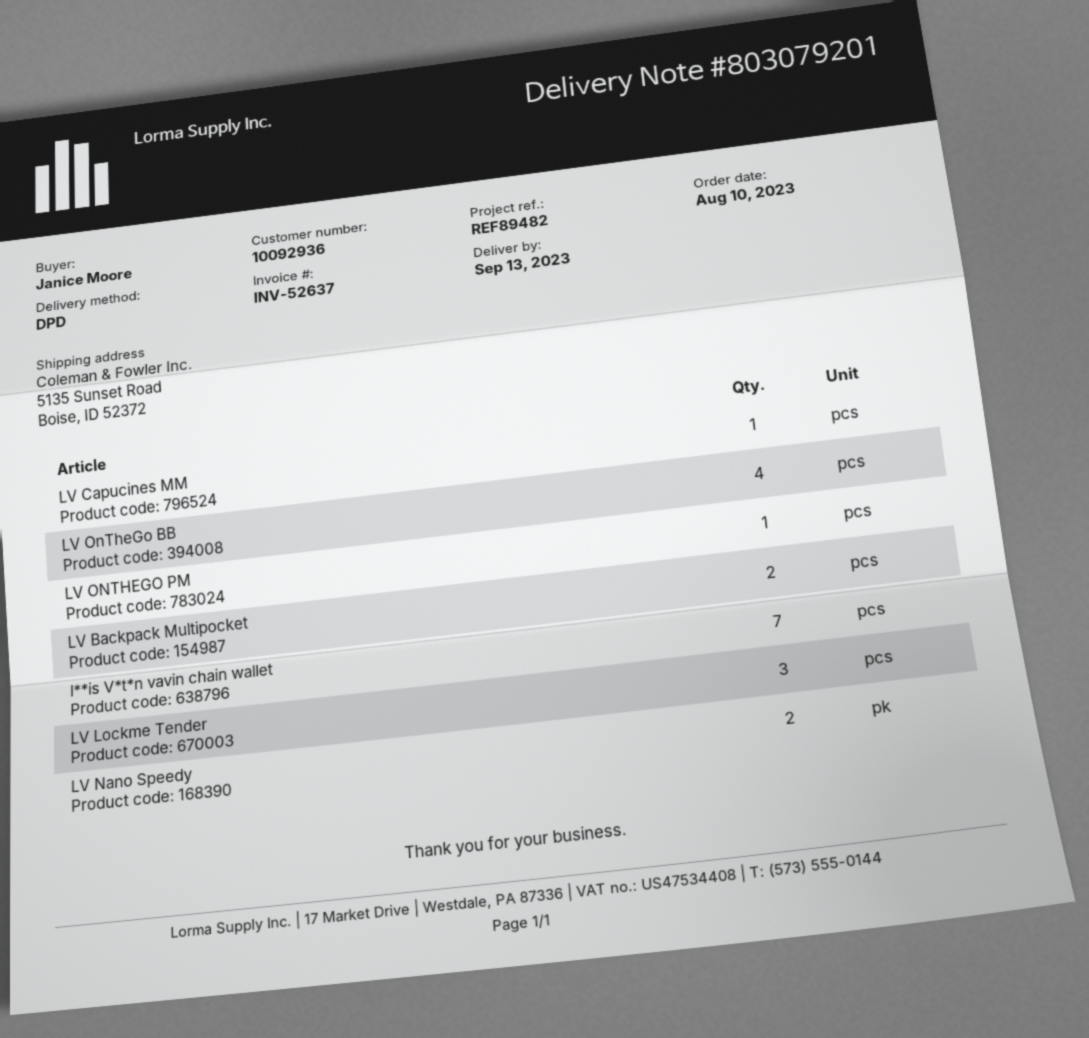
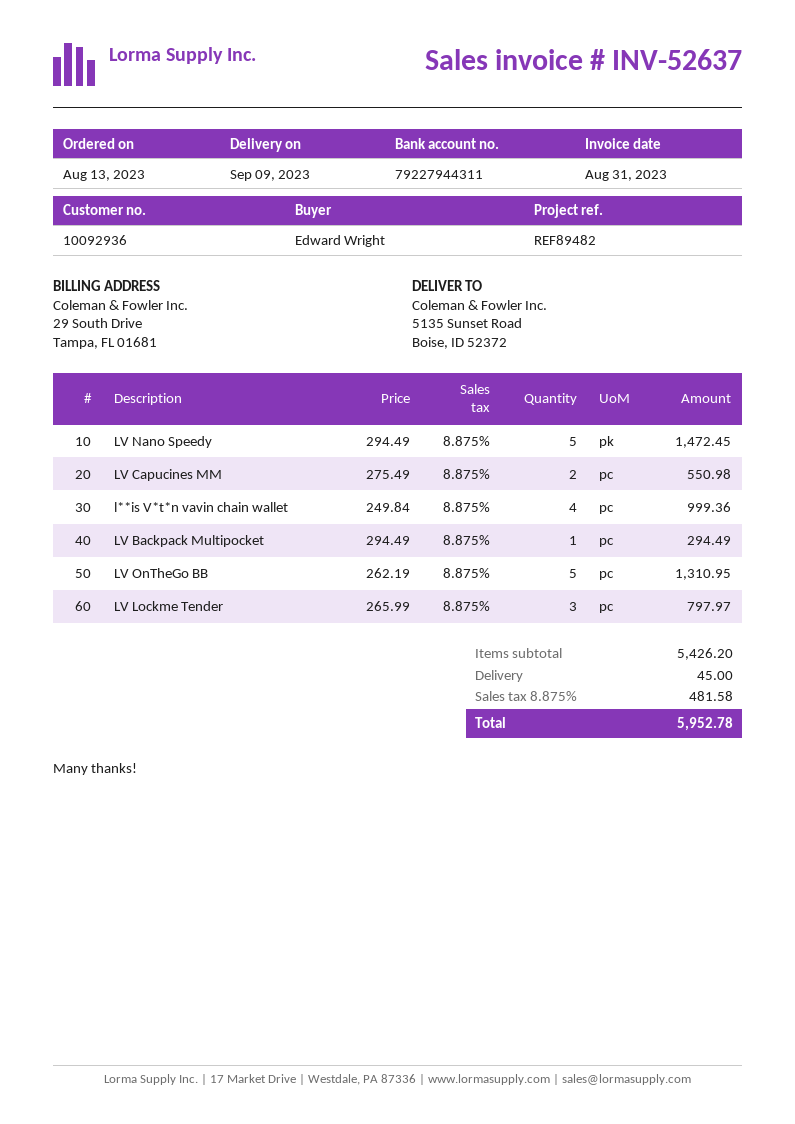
order date: 2023-08-10 -> 2023-08-13
delivery date: 2023-09-13 -> 2023-09-09
ordered by: Janice Moore -> Edward Wright
LV Capucines MM: 1 -> 2
LV OnTheGo BB: 4 -> 5
LV ONTHEGO PM: 1 -> none
LV Backpack Multipocket: 2 -> 1
l**is V*t*n vavin chain wallet: 7 -> 4
LV Nano Speedy: 2 -> 5

